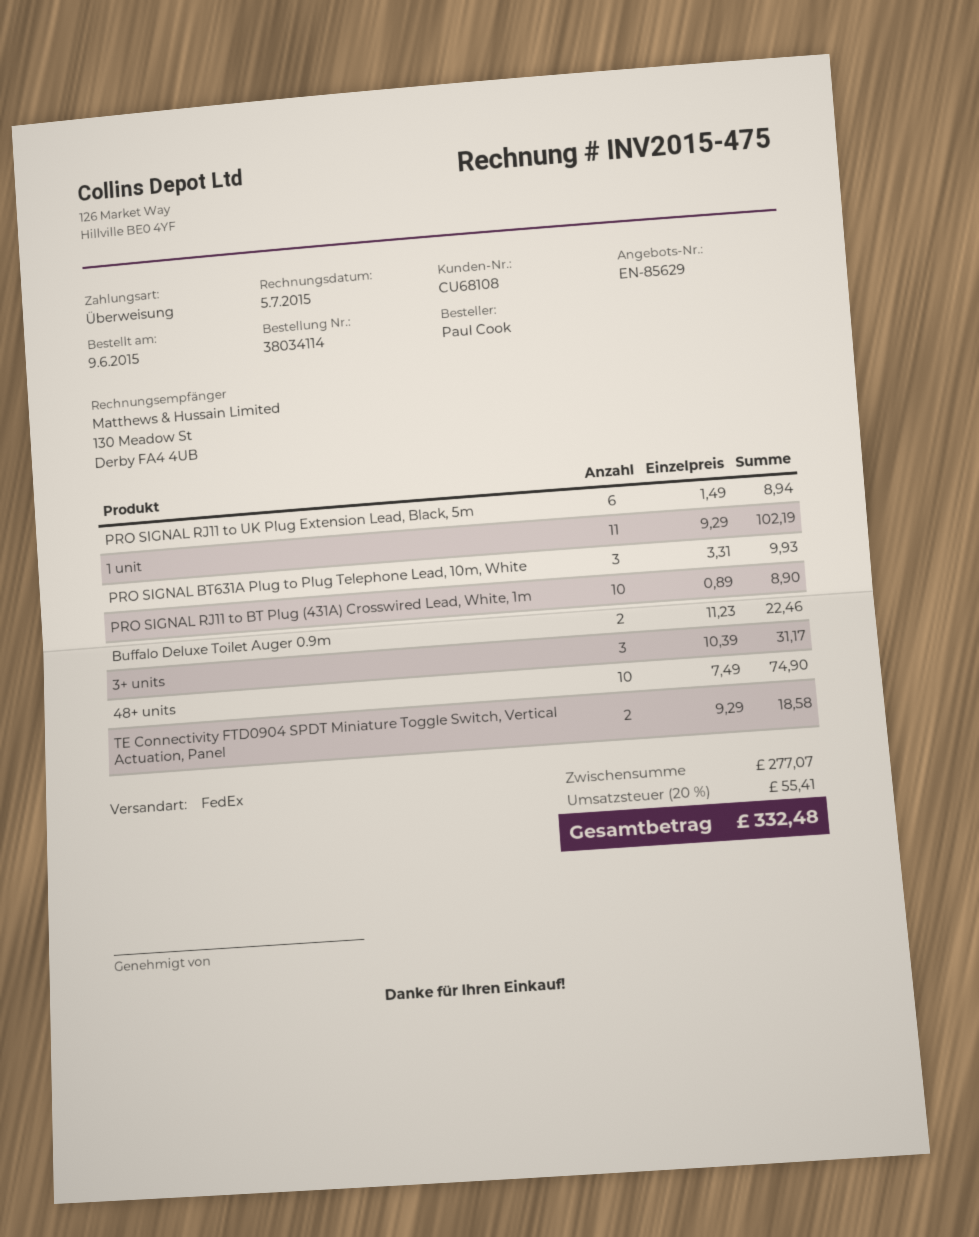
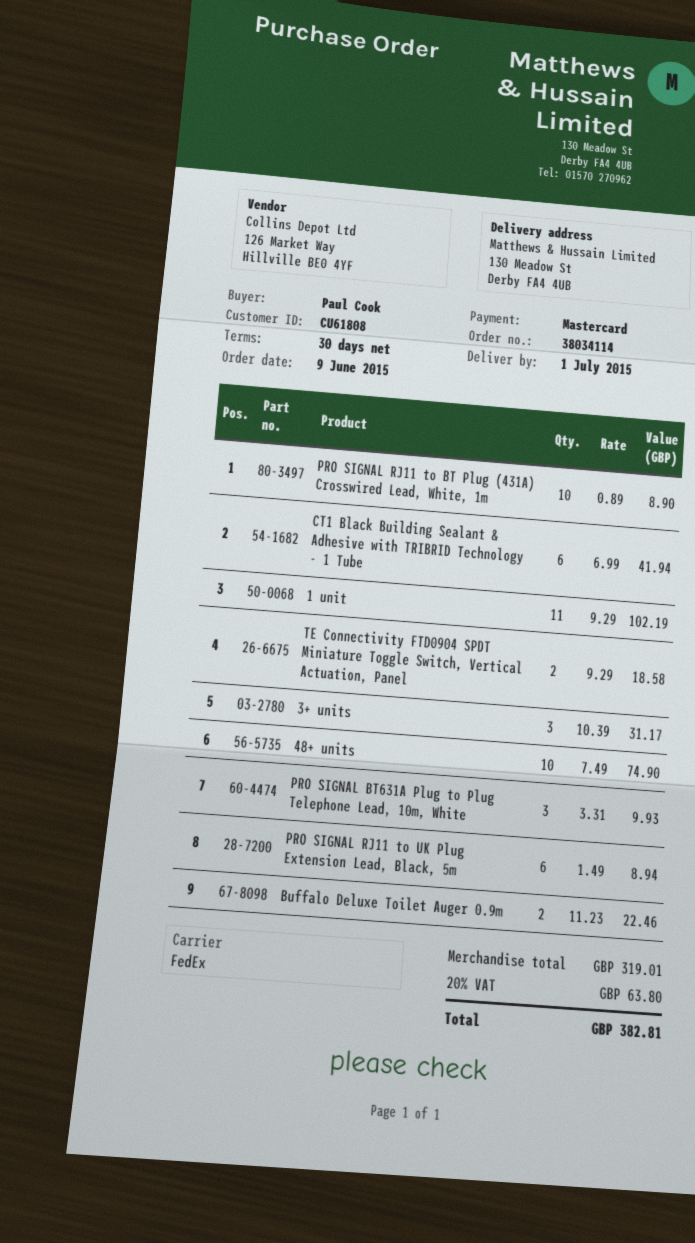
customer number: CU68108 -> CU61808
payment method: bank transfer -> Mastercard
CT1 Black Building Sealant & Adhesive with TRIBRID Technology - 1 Tube: none -> 6 x 6.99 = 41.94
subtotal: 277.07 -> 319.01
tax: 20% = 55.41 -> 20% = 63.80
total: 332.48 -> 382.81

